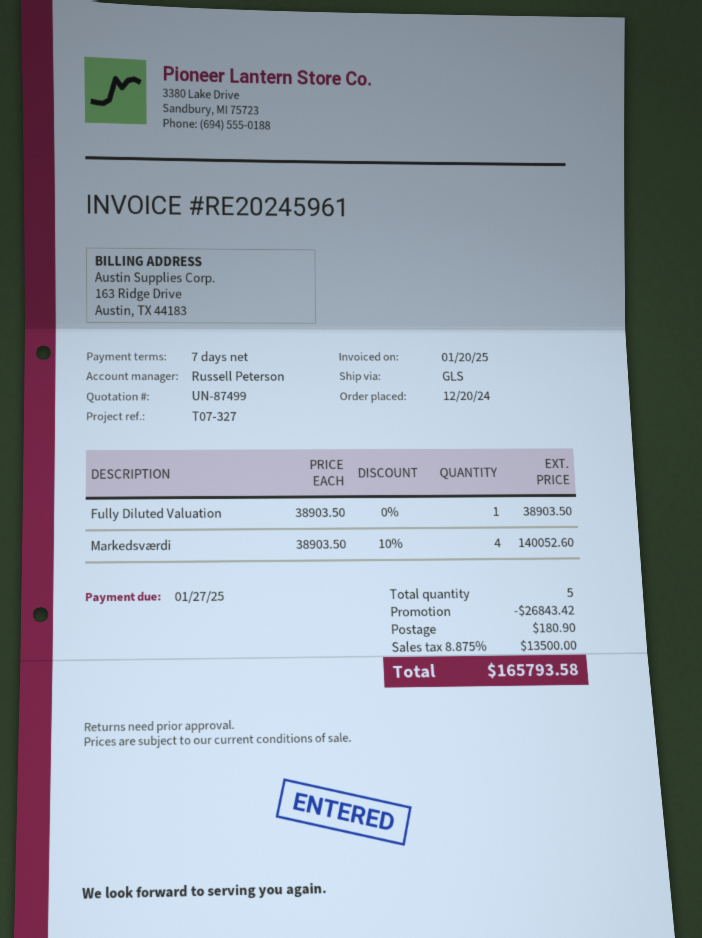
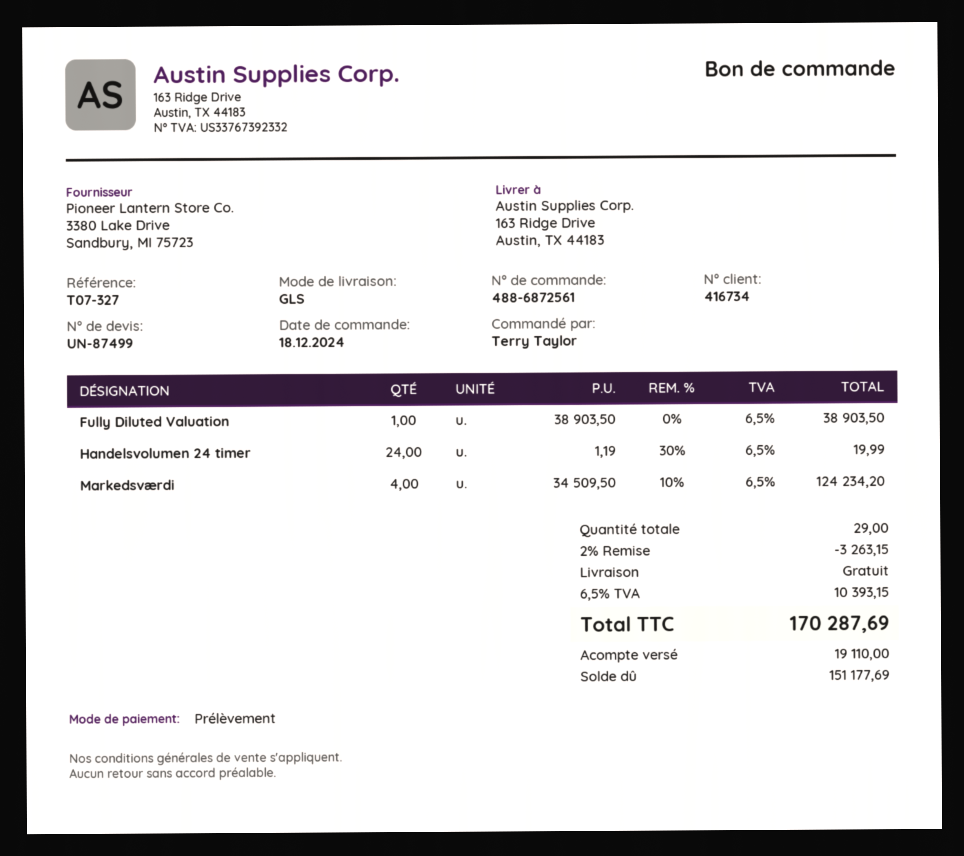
order date: 2024-12-20 -> 2024-12-18
Markedsværdi: 4 x 38903.50 - 10% = 140052.60 -> 4 x 34509.50 - 10% = 124234.20
Handelsvolumen 24 timer: none -> 24 x 1.19 - 30% = 19.99
total quantity: 5 -> 29
discount: 26843.42 -> 3263.15
shipping: 180.90 -> 0.00
tax: 8.875% = 13500.00 -> 6.5% = 10393.15
total: 165793.58 -> 170287.69

